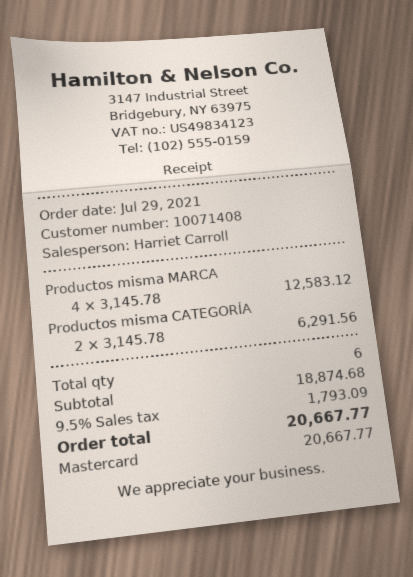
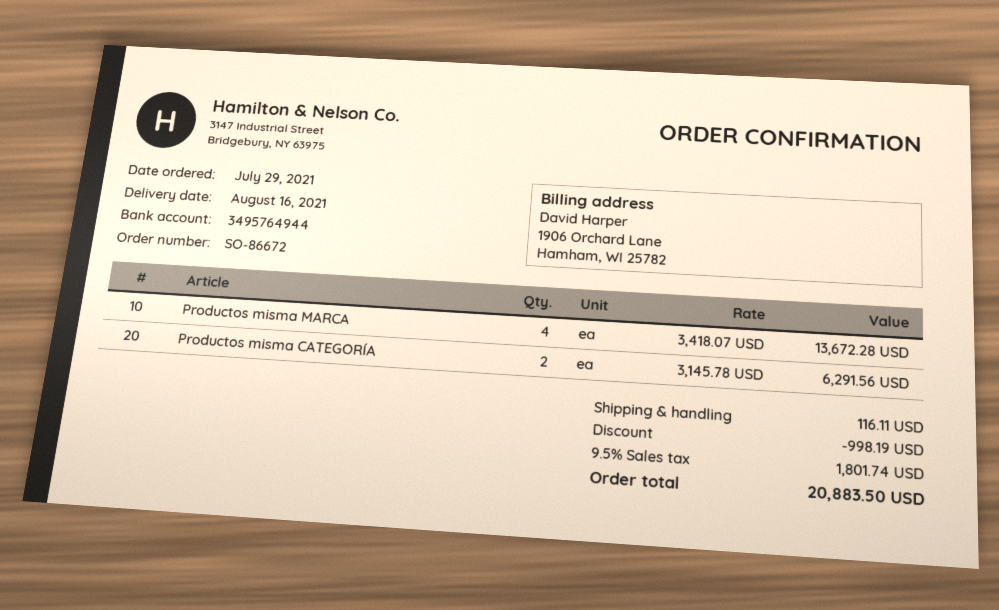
Productos misma MARCA: 4 x 3145.78 = 12583.12 -> 4 x 3418.07 = 13672.28
discount: none -> 998.19
shipping: none -> 116.11
tax: 9.5% = 1793.09 -> 9.5% = 1801.74
total: 20667.77 -> 20883.50

